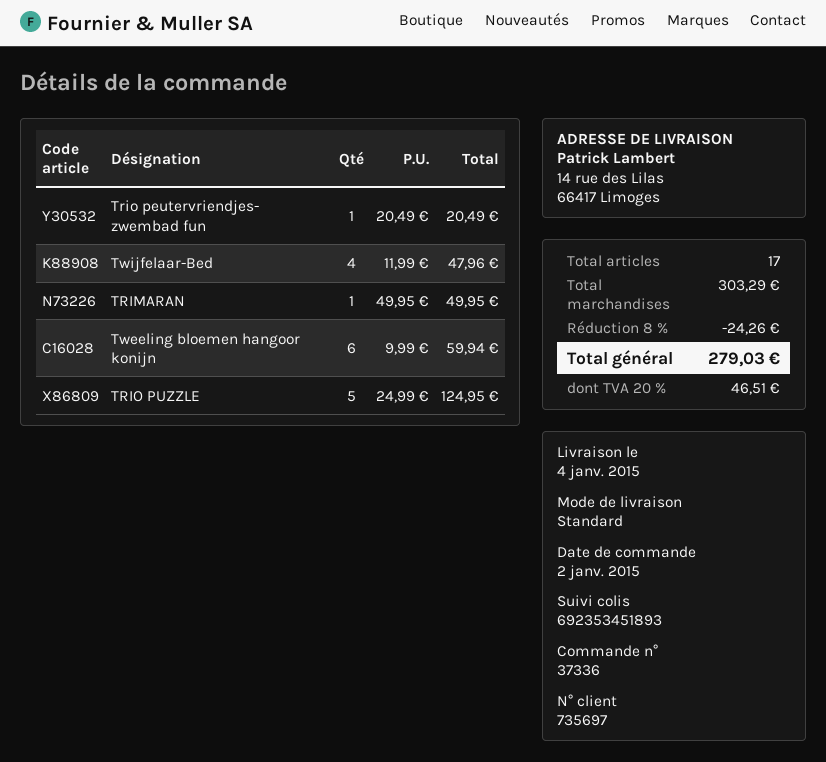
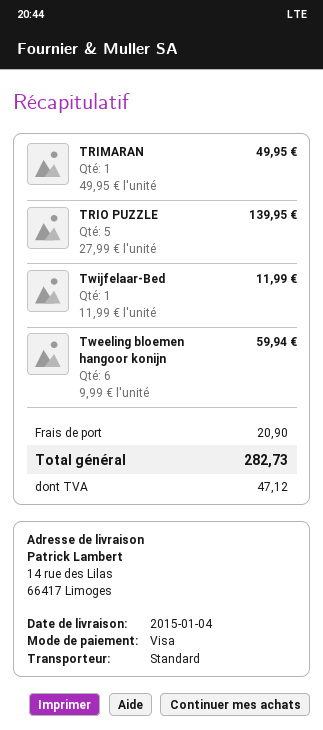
Trio peutervriendjes- zwembad fun: 1 x 20.49 = 20.49 -> none
Twijfelaar-Bed: 4 x 11.99 = 47.96 -> 1 x 11.99 = 11.99
TRIO PUZZLE: 5 x 24.99 = 124.95 -> 5 x 27.99 = 139.95
discount: 8% = 24.26 -> none
shipping: none -> 20.90
tax: 46.51 -> 47.12
total: 279.03 -> 282.73

